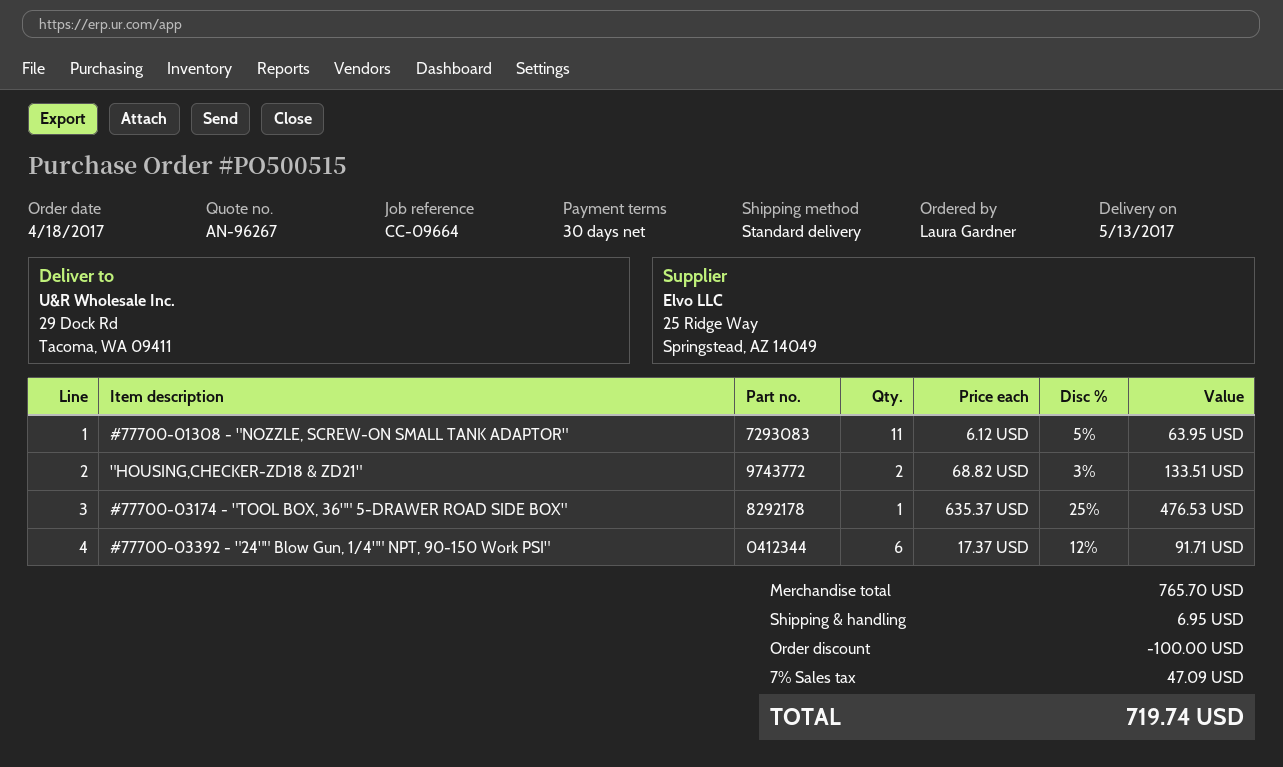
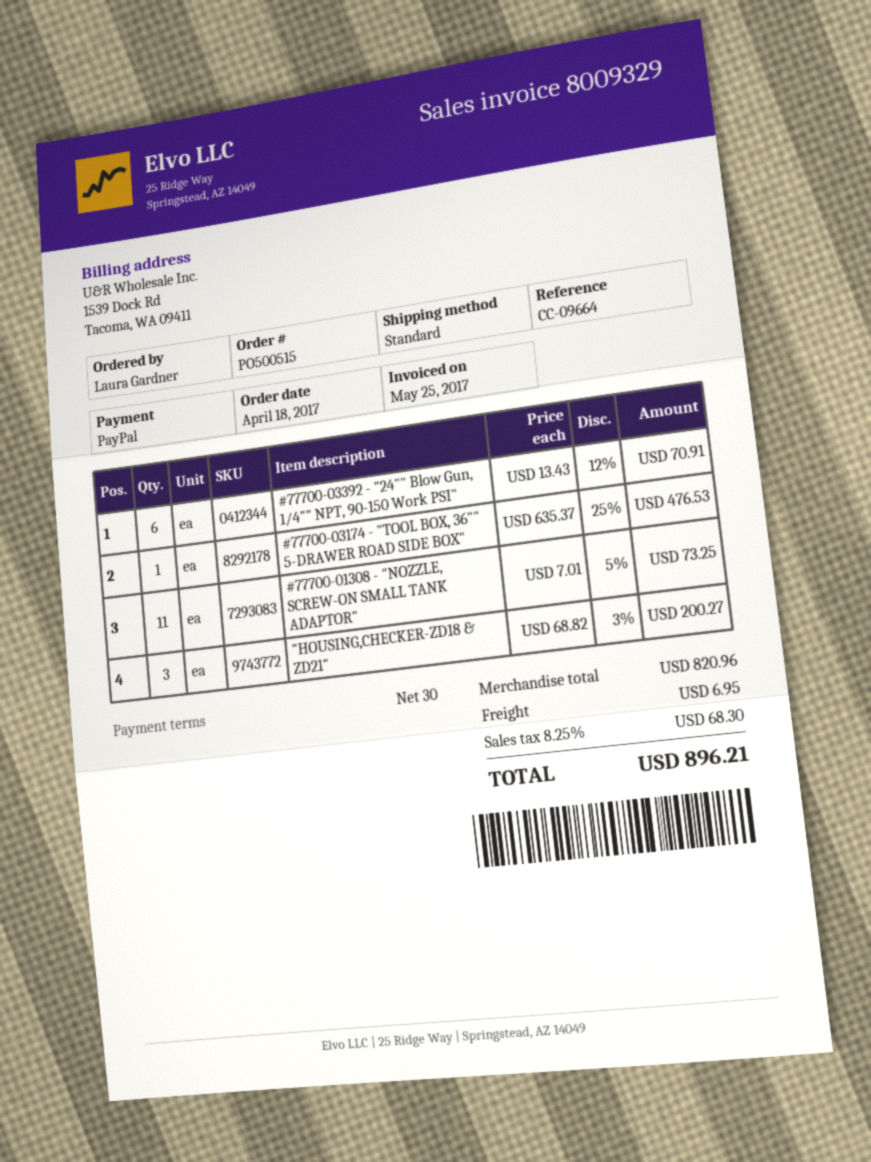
#77700-01308 - "NOZZLE, SCREW-ON SMALL TANK ADAPTOR": 11 x 6.12 - 5% = 63.95 -> 11 x 7.01 - 5% = 73.25
"HOUSING,CHECKER-ZD18 & ZD21": 2 x 68.82 - 3% = 133.51 -> 3 x 68.82 - 3% = 200.27
#77700-03392 - "24"" Blow Gun, 1/4"" NPT, 90-150 Work PSI": 6 x 17.37 - 12% = 91.71 -> 6 x 13.43 - 12% = 70.91
subtotal: 765.70 -> 820.96
discount: 100.00 -> none
tax: 7% = 47.09 -> 8.25% = 68.30
total: 719.74 -> 896.21

